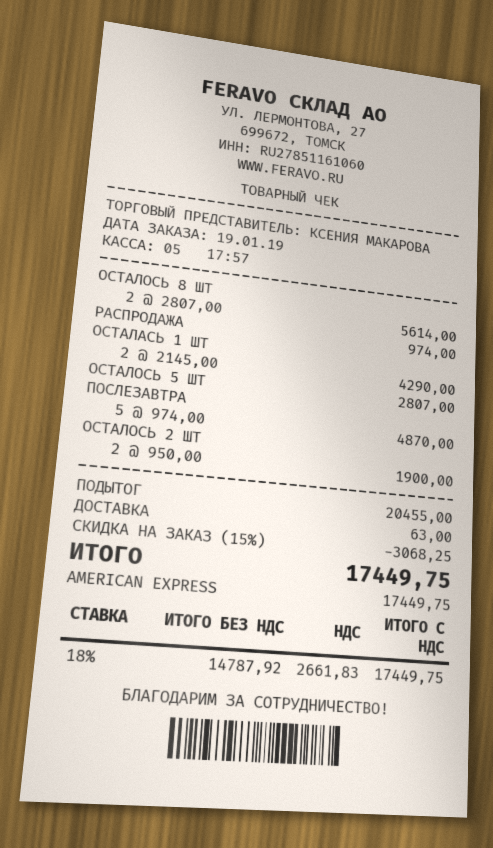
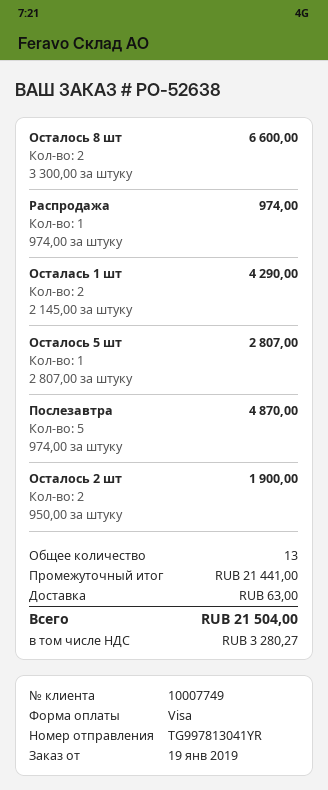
payment method: American Express -> Visa
ОСТАЛОСЬ 8 ШТ: 2 x 2807.00 = 5614.00 -> 2 x 3300.00 = 6600.00
subtotal: 20455.00 -> 21441.00
discount: 15% = 3068.25 -> none
tax: 2661.83 -> 3280.27
total: 17449.75 -> 21504.00

